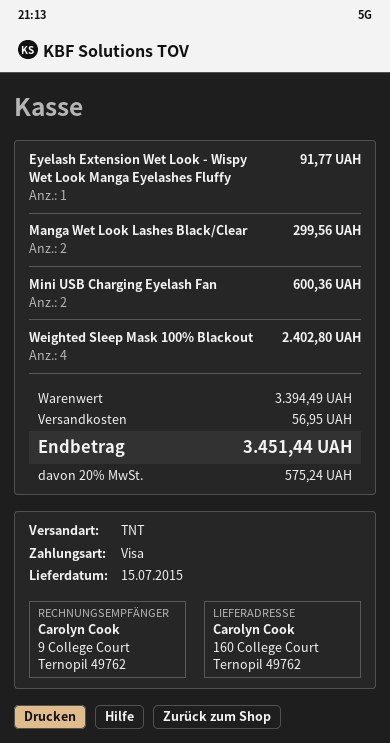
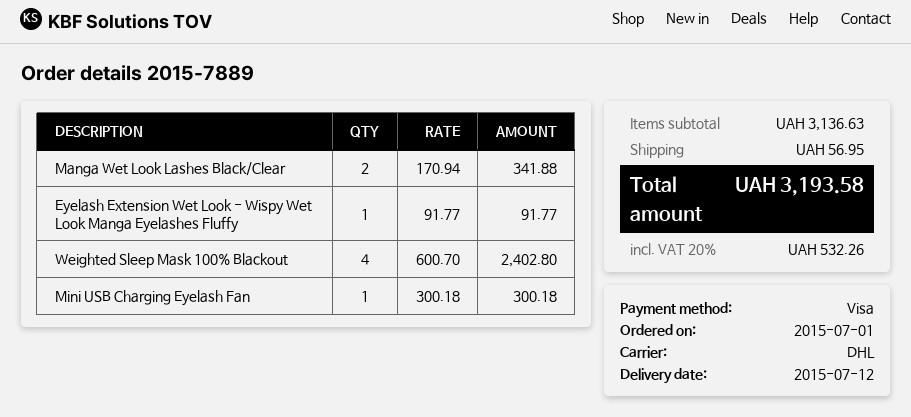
delivery date: 2015-07-15 -> 2015-07-12
shipping method: TNT -> DHL
Manga Wet Look Lashes Black/Clear: 2 for 299.56 -> 2 for 341.88
Mini USB Charging Eyelash Fan: 2 for 600.36 -> 1 for 300.18
subtotal: 3394.49 -> 3136.63
tax: 20% = 575.24 -> 20% = 532.26
total: 3451.44 -> 3193.58

